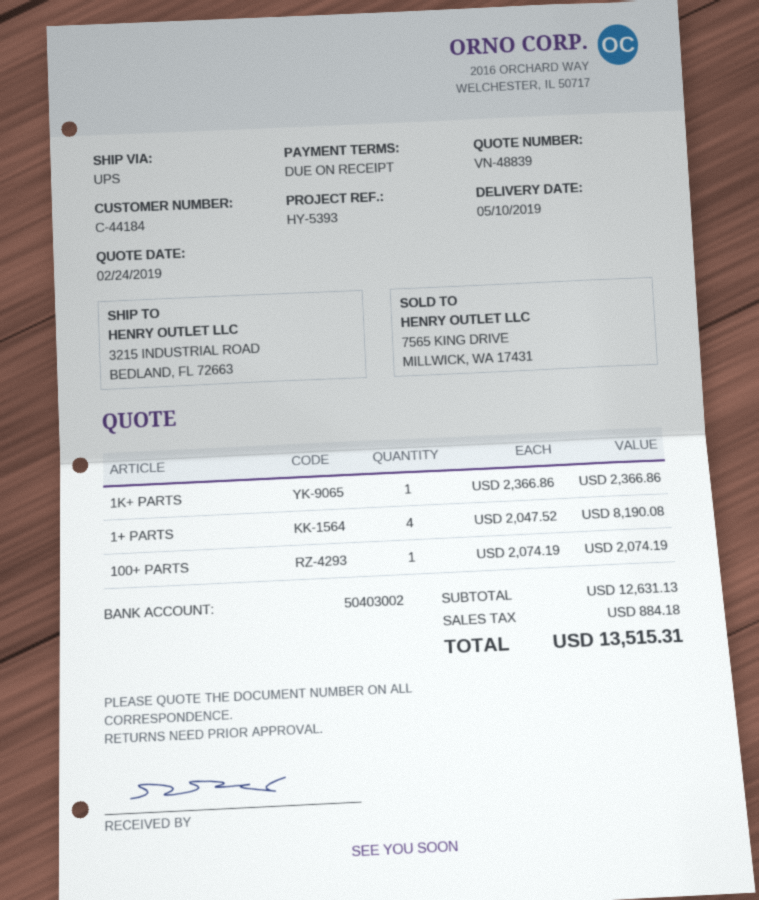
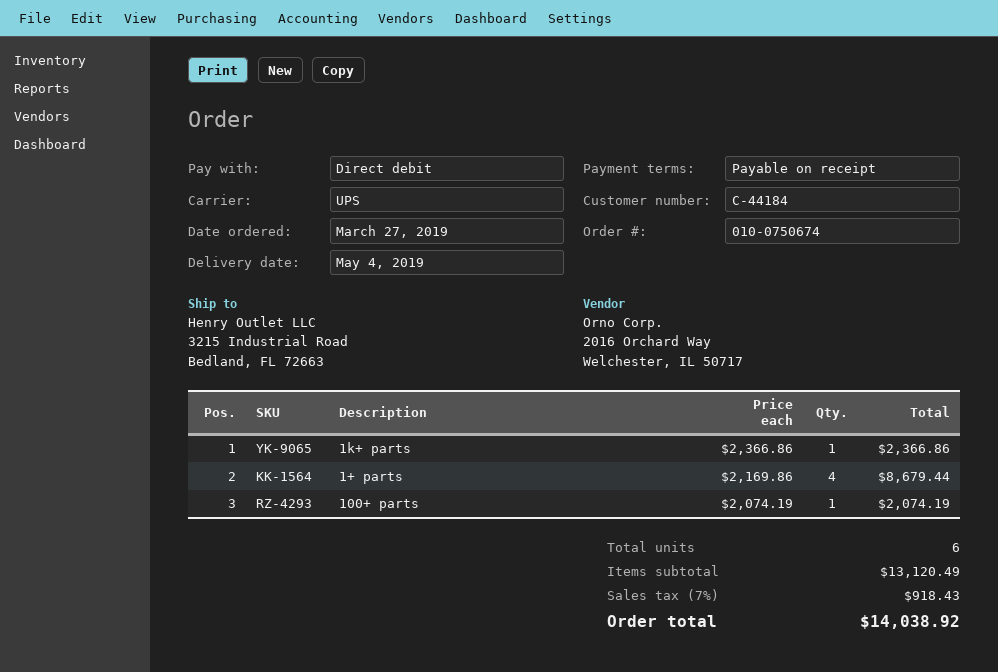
delivery date: 2019-05-10 -> 2019-05-04
1+ PARTS: 4 x 2047.52 = 8190.08 -> 4 x 2169.86 = 8679.44
subtotal: 12631.13 -> 13120.49
tax: 884.18 -> 918.43
total: 13515.31 -> 14038.92

